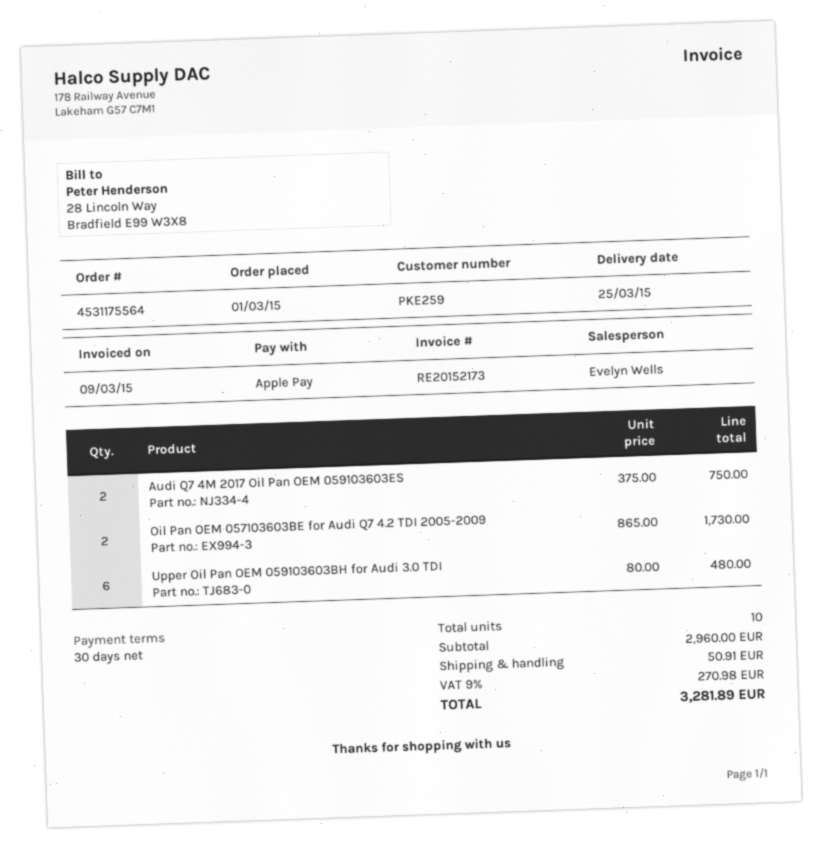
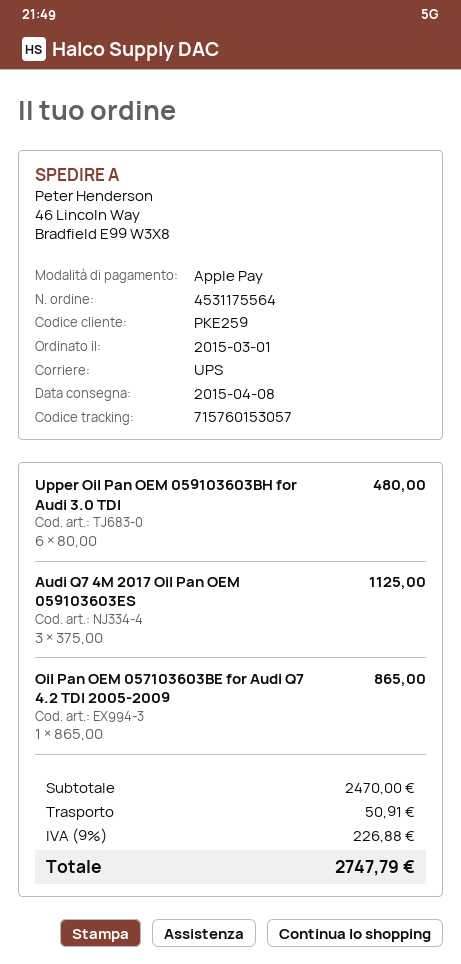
delivery date: 2015-03-25 -> 2015-04-08
Audi Q7 4M 2017 Oil Pan OEM 059103603ES: 2 x 375.00 = 750.00 -> 3 x 375.00 = 1125.00
Oil Pan OEM 057103603BE for Audi Q7 4.2 TDI 2005-2009: 2 x 865.00 = 1730.00 -> 1 x 865.00 = 865.00
subtotal: 2960.00 -> 2470.00
tax: 9% = 270.98 -> 9% = 226.88
total: 3281.89 -> 2747.79

